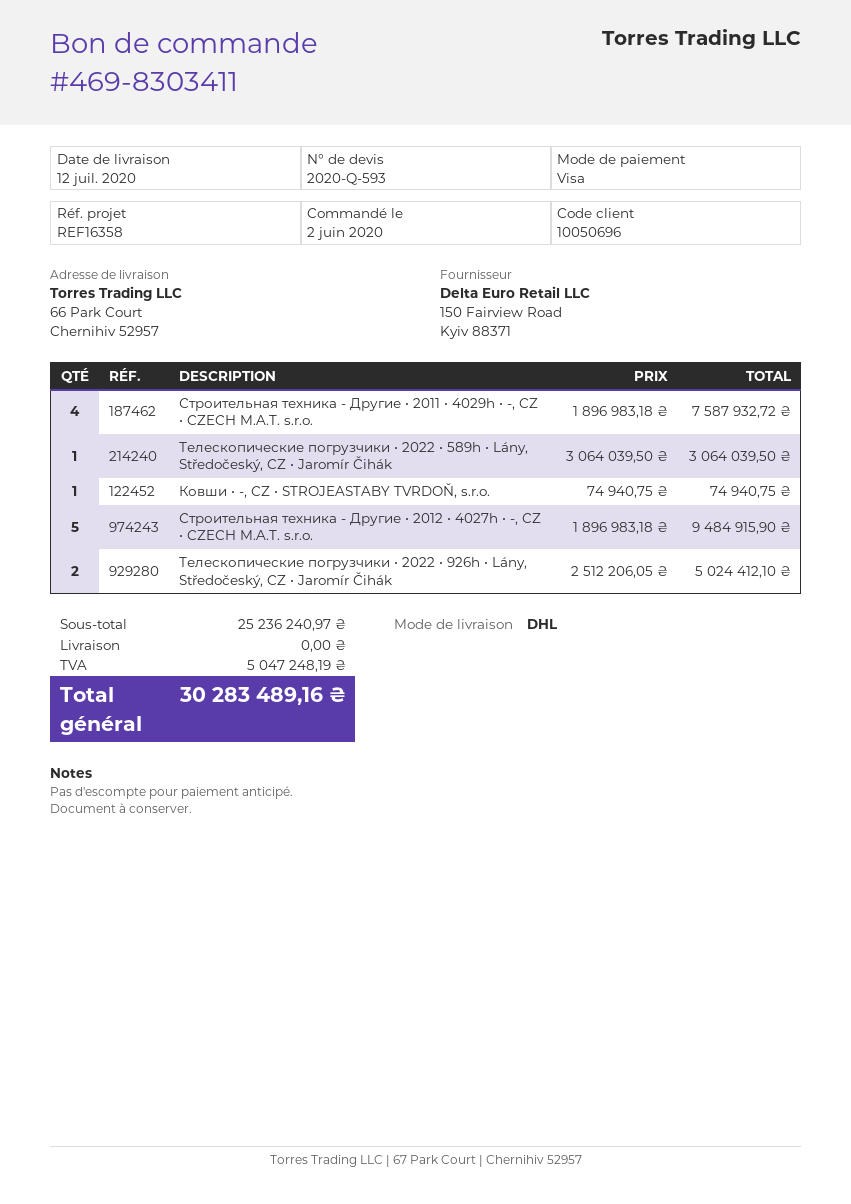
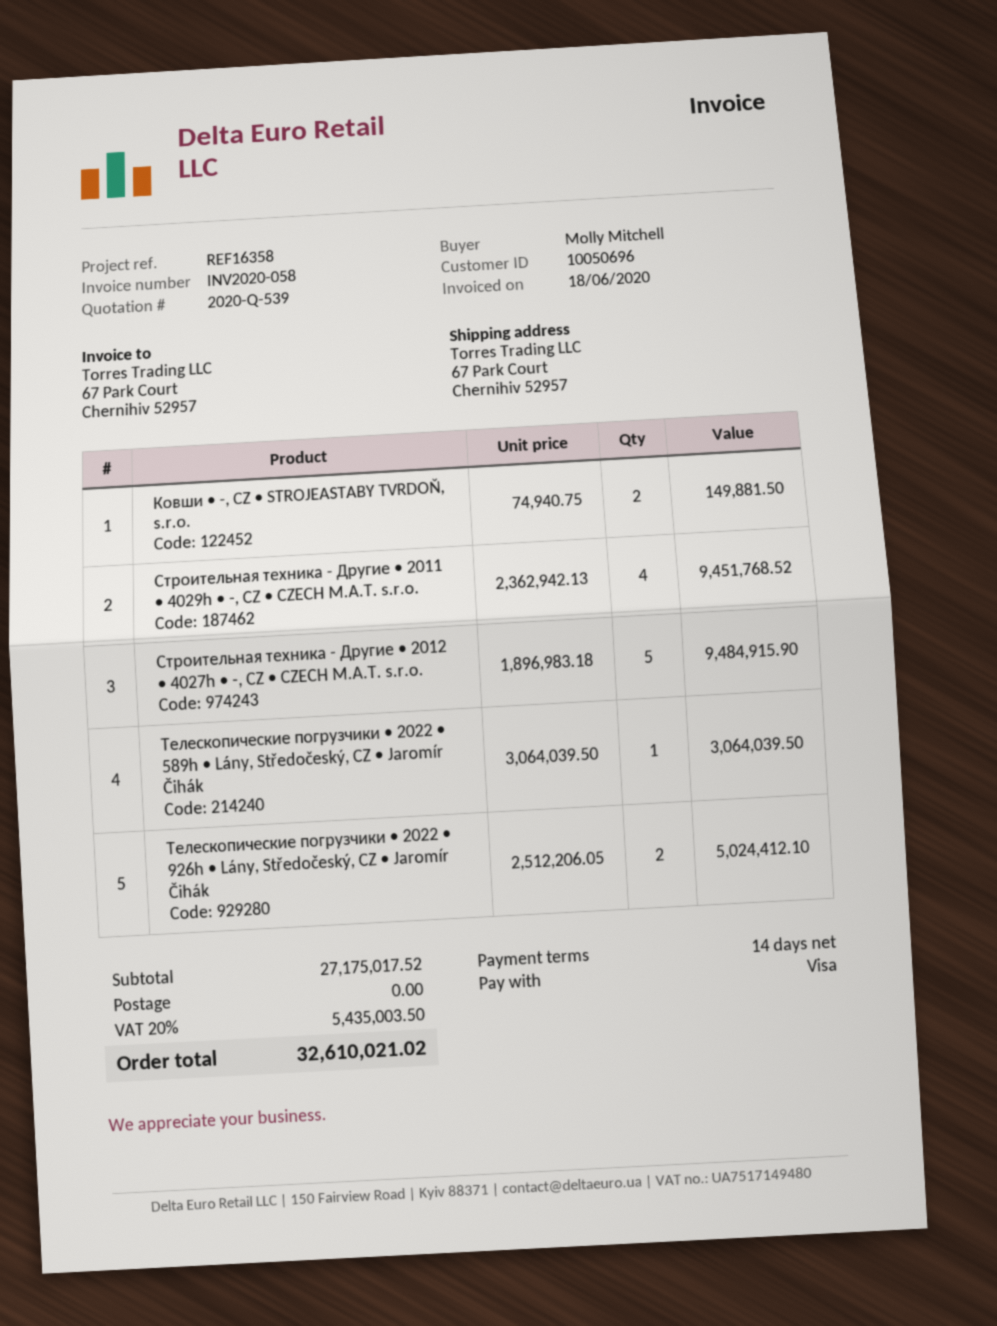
quote number: 2020-Q-593 -> 2020-Q-539
ship to: 66 Park Court, Chernihiv 52957 -> 67 Park Court, Chernihiv 52957
Строительная техника - Другие • 2011 • 4029h • -, CZ • CZECH M.A.T. s.r.o.: 4 x 1896983.18 = 7587932.72 -> 4 x 2362942.13 = 9451768.52
Ковши • -, CZ • STROJEASTABY TVRDOŇ, s.r.o.: 1 x 74940.75 = 74940.75 -> 2 x 74940.75 = 149881.50
subtotal: 25236240.97 -> 27175017.52
tax: 5047248.19 -> 5435003.50
total: 30283489.16 -> 32610021.02

